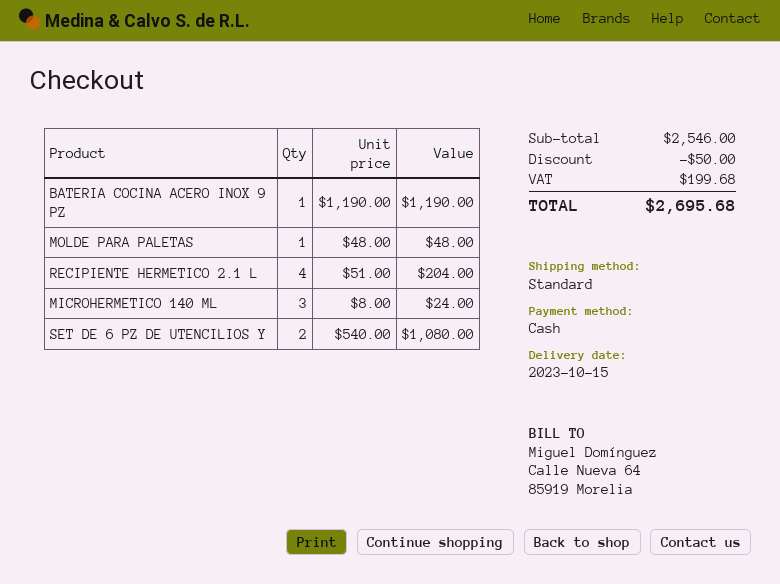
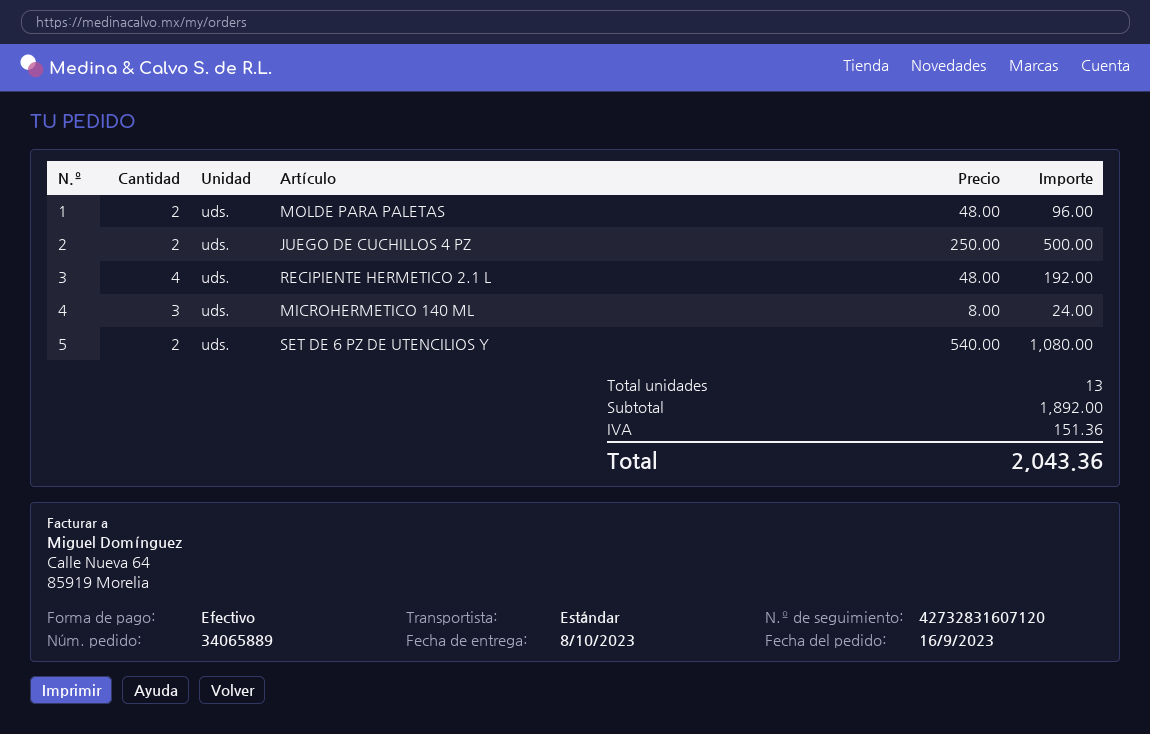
delivery date: 2023-10-15 -> 2023-10-08
BATERIA COCINA ACERO INOX 9 PZ: 1 x 1190.00 = 1190.00 -> none
MOLDE PARA PALETAS: 1 x 48.00 = 48.00 -> 2 x 48.00 = 96.00
RECIPIENTE HERMETICO 2.1 L: 4 x 51.00 = 204.00 -> 4 x 48.00 = 192.00
JUEGO DE CUCHILLOS 4 PZ: none -> 2 x 250.00 = 500.00
subtotal: 2546.00 -> 1892.00
discount: 50.00 -> none
tax: 199.68 -> 151.36
total: 2695.68 -> 2043.36

